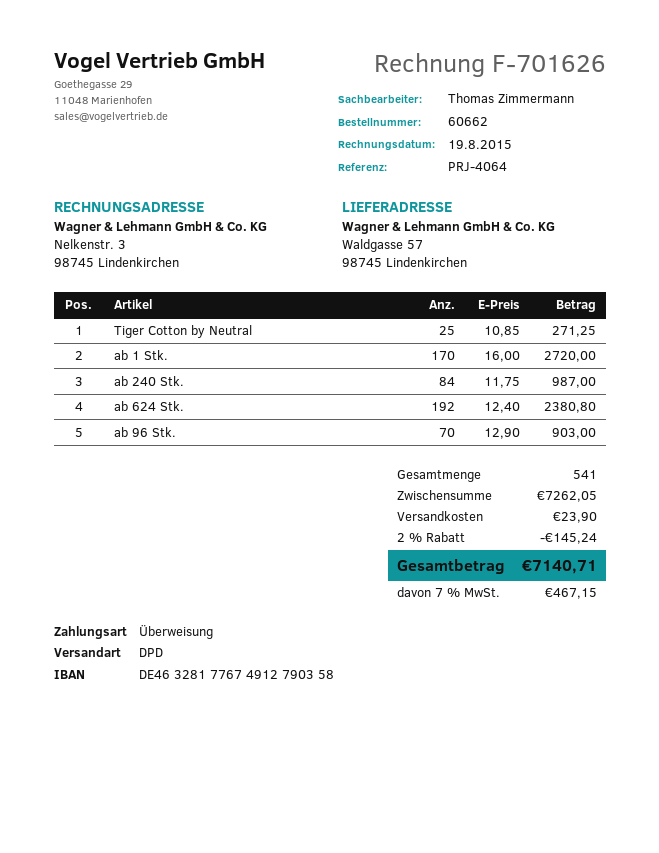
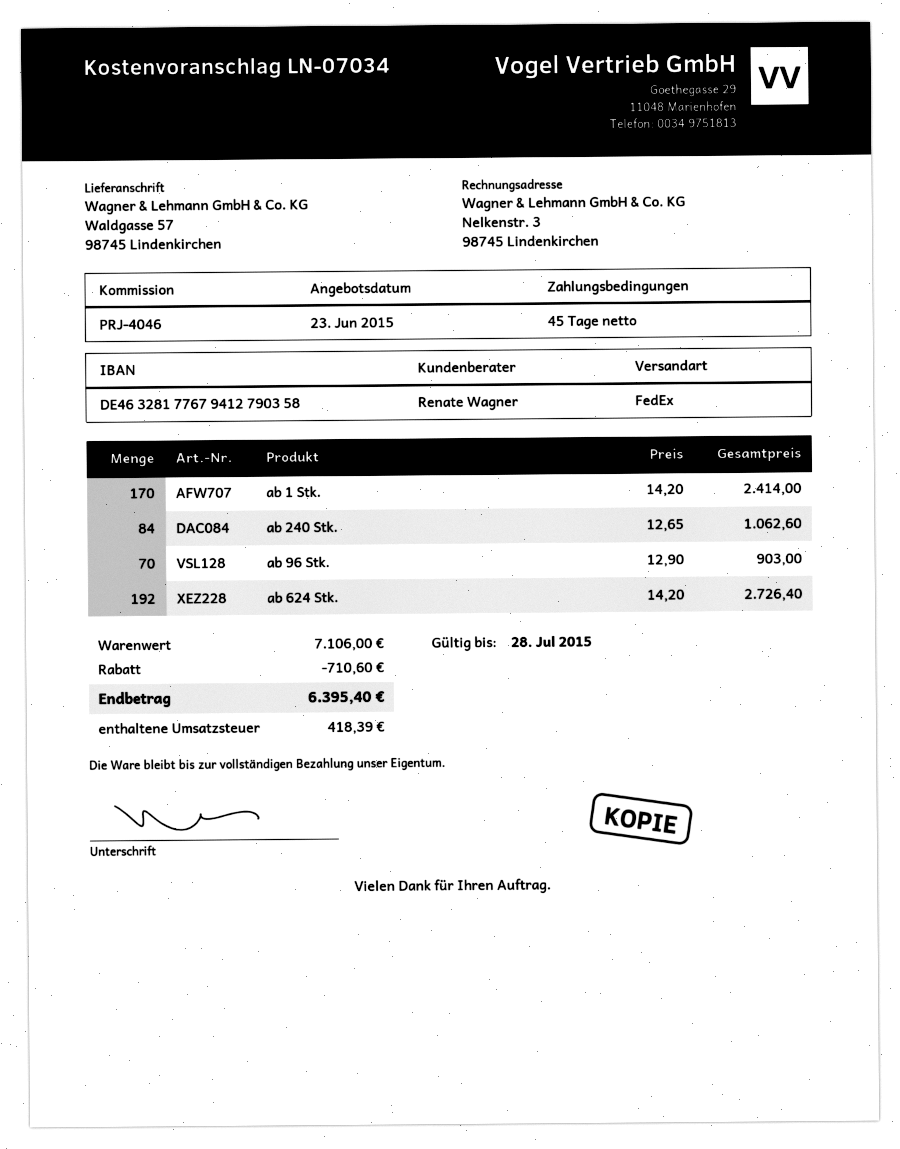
reference: PRJ-4064 -> PRJ-4046
sales rep: Thomas Zimmermann -> Renate Wagner
bank account: DE46328177674912790358 -> DE46328177679412790358
shipping method: DPD -> FedEx
Tiger Cotton by Neutral: 25 x 10.85 = 271.25 -> none
ab 1 Stk.: 170 x 16.00 = 2720.00 -> 170 x 14.20 = 2414.00
ab 240 Stk.: 84 x 11.75 = 987.00 -> 84 x 12.65 = 1062.60
ab 624 Stk.: 192 x 12.40 = 2380.80 -> 192 x 14.20 = 2726.40
subtotal: 7262.05 -> 7106.00
discount: 145.24 -> 710.60
shipping: 23.90 -> none
tax: 467.15 -> 418.39
total: 7140.71 -> 6395.40

